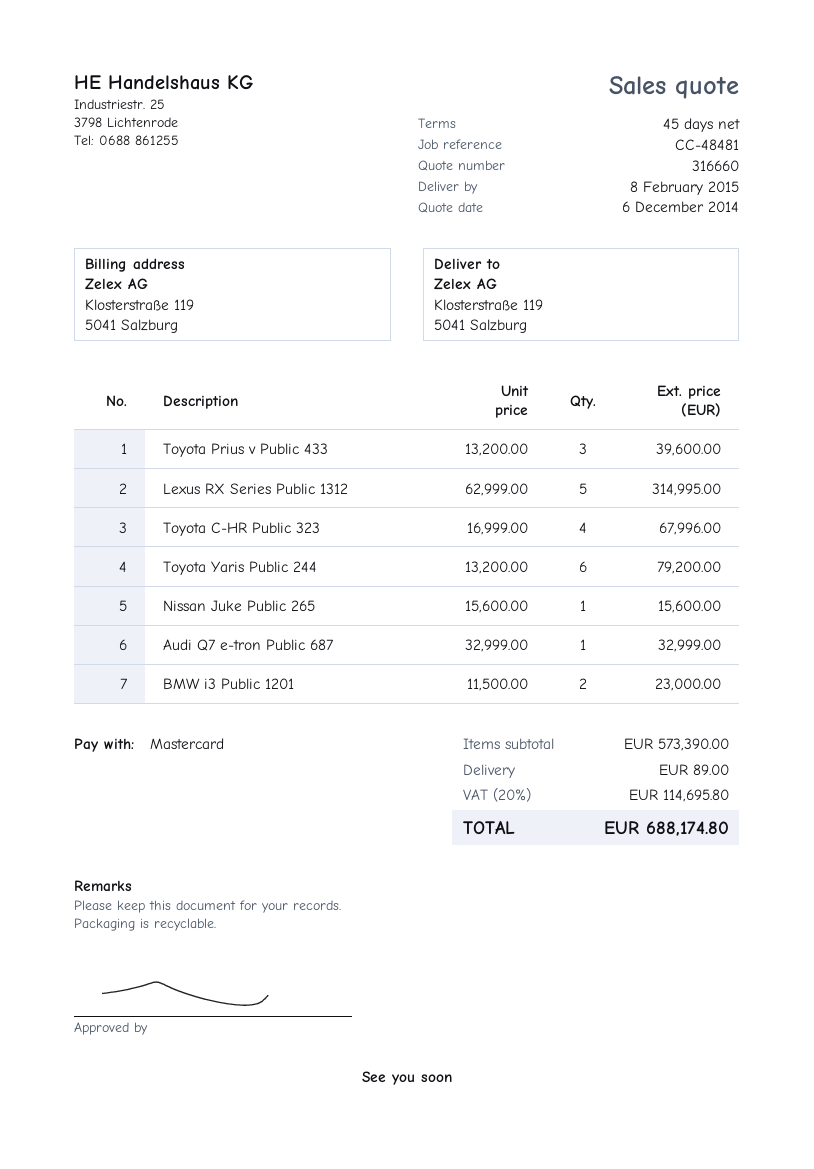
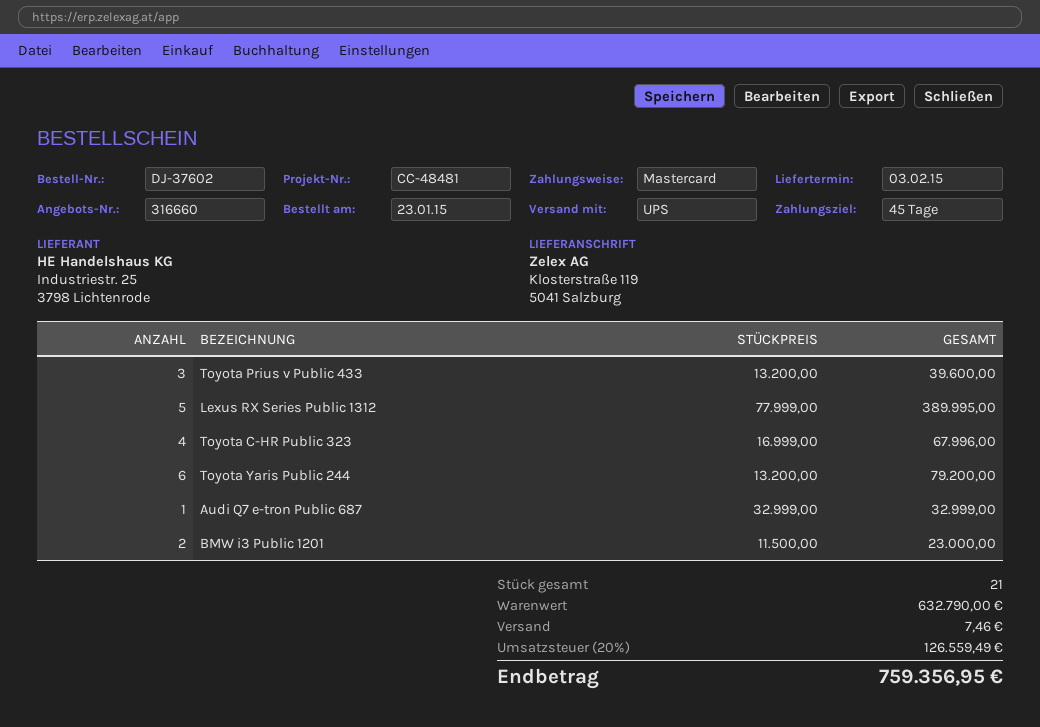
delivery date: 2015-02-08 -> 2015-02-03
Lexus RX Series Public 1312: 5 x 62999.00 = 314995.00 -> 5 x 77999.00 = 389995.00
Nissan Juke Public 265: 1 x 15600.00 = 15600.00 -> none
subtotal: 573390.00 -> 632790.00
shipping: 89.00 -> 7.46
tax: 20% = 114695.80 -> 20% = 126559.49
total: 688174.80 -> 759356.95

